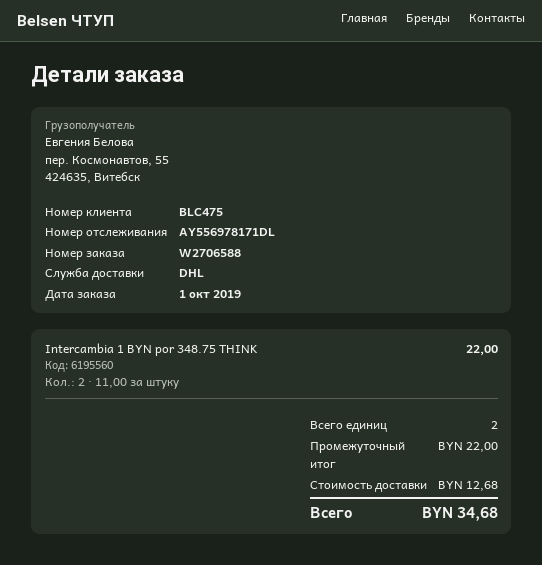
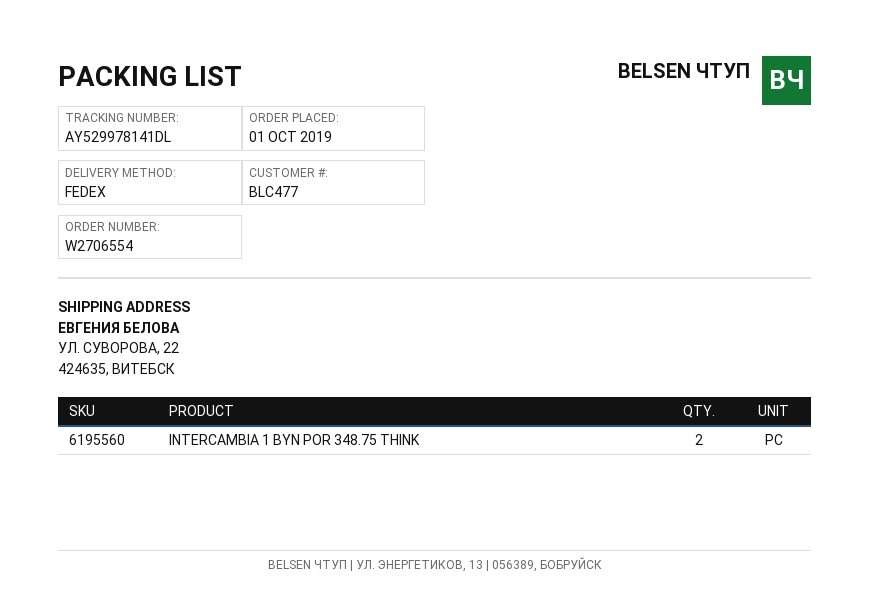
order number: W2706588 -> W2706554
customer number: BLC475 -> BLC477
shipping method: DHL -> FedEx
tracking number: AY556978171DL -> AY529978141DL
ship to: пер. Космонавтов, 55, 424635, Витебск -> УЛ. СУВОРОВА, 22, 424635, ВИТЕБСК

